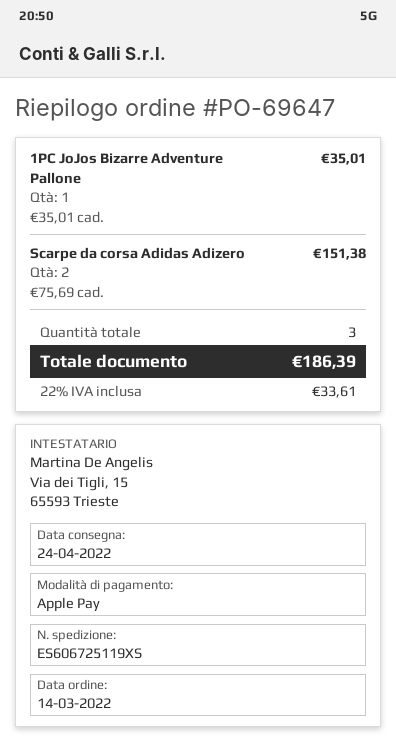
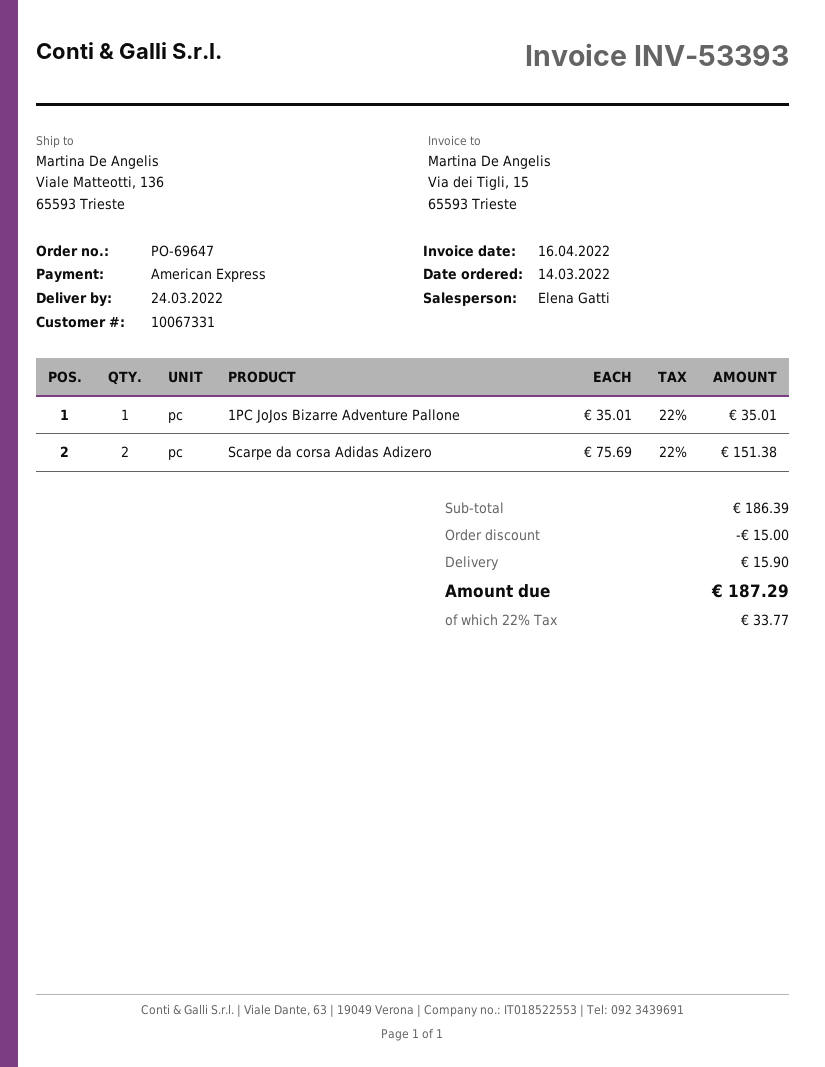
delivery date: 2022-04-24 -> 2022-03-24
payment method: Apple Pay -> American Express
discount: none -> 15.00
shipping: none -> 15.90
tax: 22% = 33.61 -> 22% = 33.77
total: 186.39 -> 187.29

